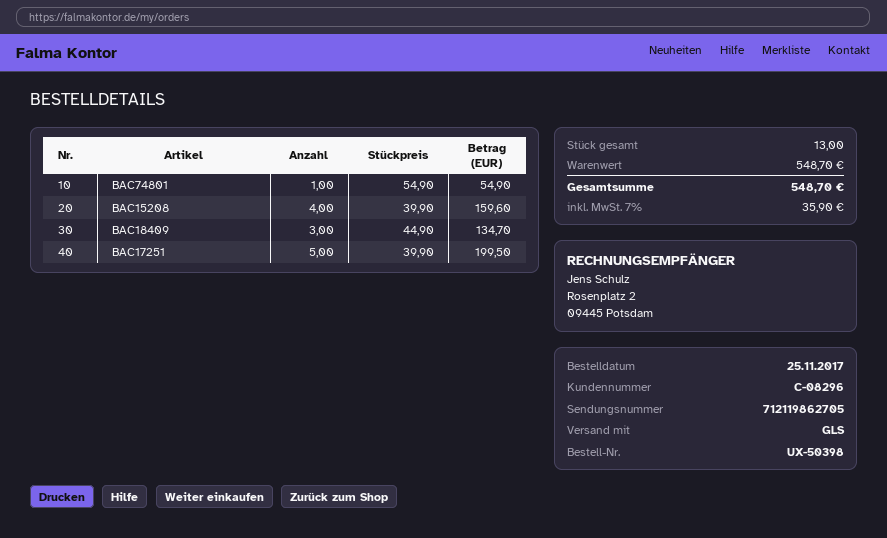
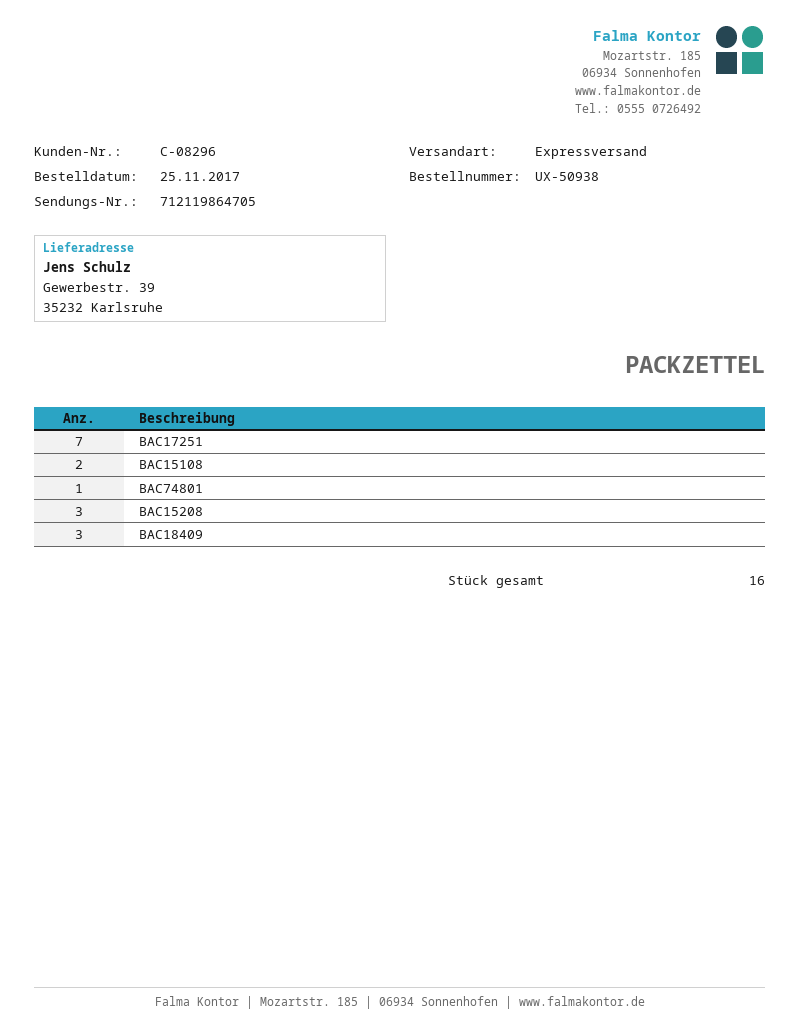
order number: UX-50398 -> UX-50938
shipping method: GLS -> express
tracking number: 712119862705 -> 712119864705
BAC15208: 4 -> 3
BAC17251: 5 -> 7
BAC15108: none -> 2
total quantity: 13 -> 16

